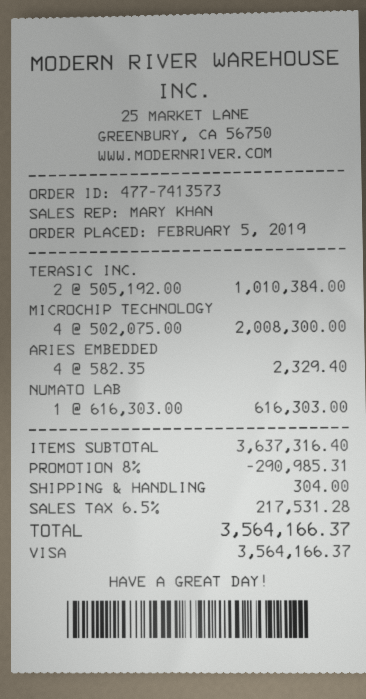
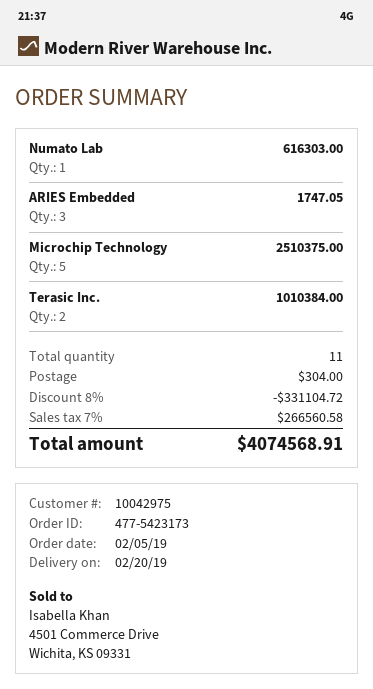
order number: 477-7413573 -> 477-5423173
MICROCHIP TECHNOLOGY: 4 for 2008300.00 -> 5 for 2510375.00
ARIES EMBEDDED: 4 for 2329.40 -> 3 for 1747.05
discount: 8% = 290985.31 -> 8% = 331104.72
tax: 6.5% = 217531.28 -> 7% = 266560.58
total: 3564166.37 -> 4074568.91

